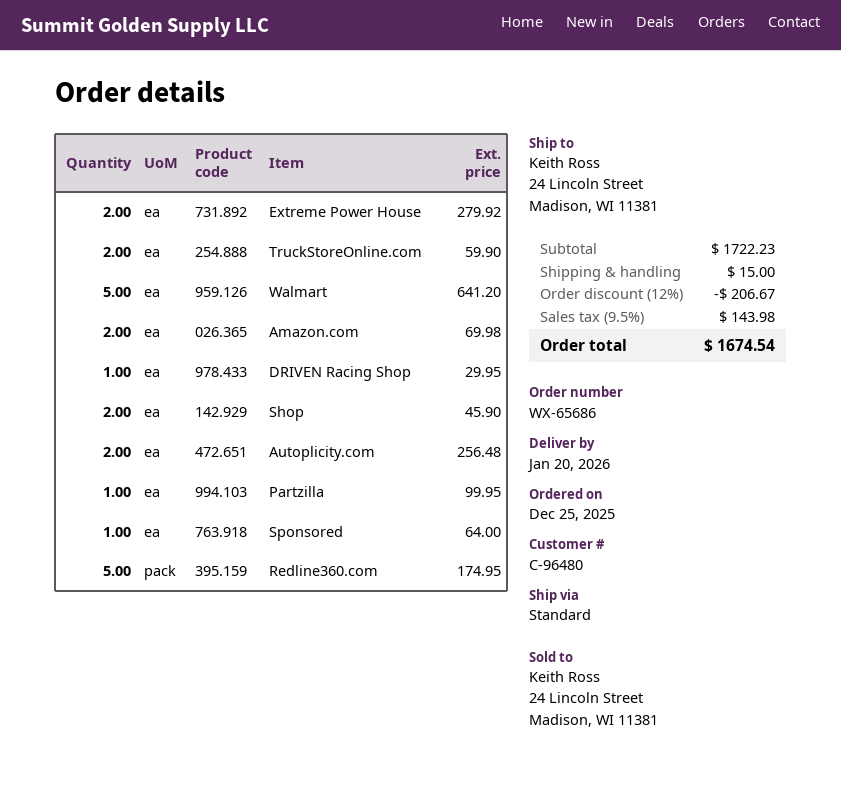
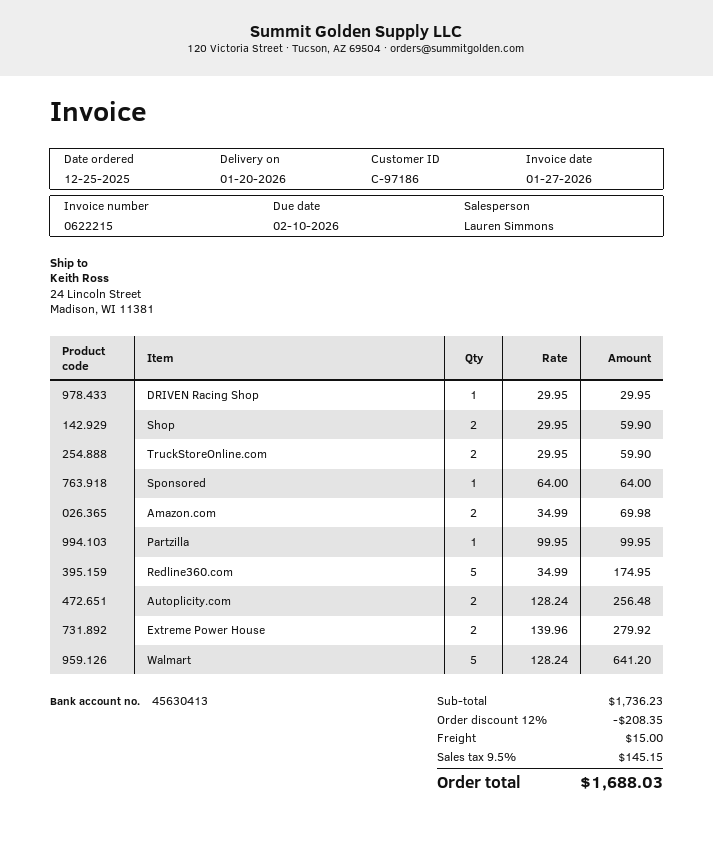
customer number: C-96480 -> C-97186
Shop: 2 for 45.90 -> 2 for 59.90
subtotal: 1722.23 -> 1736.23
discount: 12% = 206.67 -> 12% = 208.35
tax: 9.5% = 143.98 -> 9.5% = 145.15
total: 1674.54 -> 1688.03

